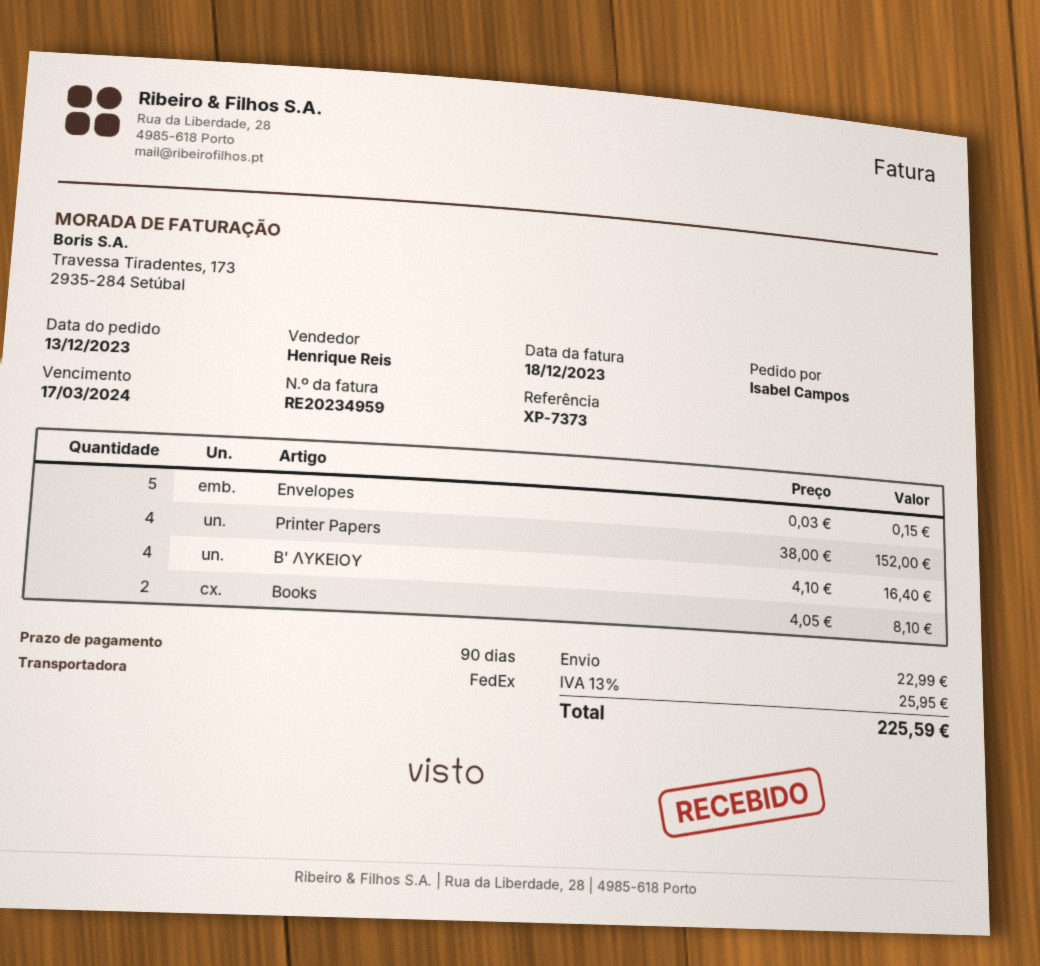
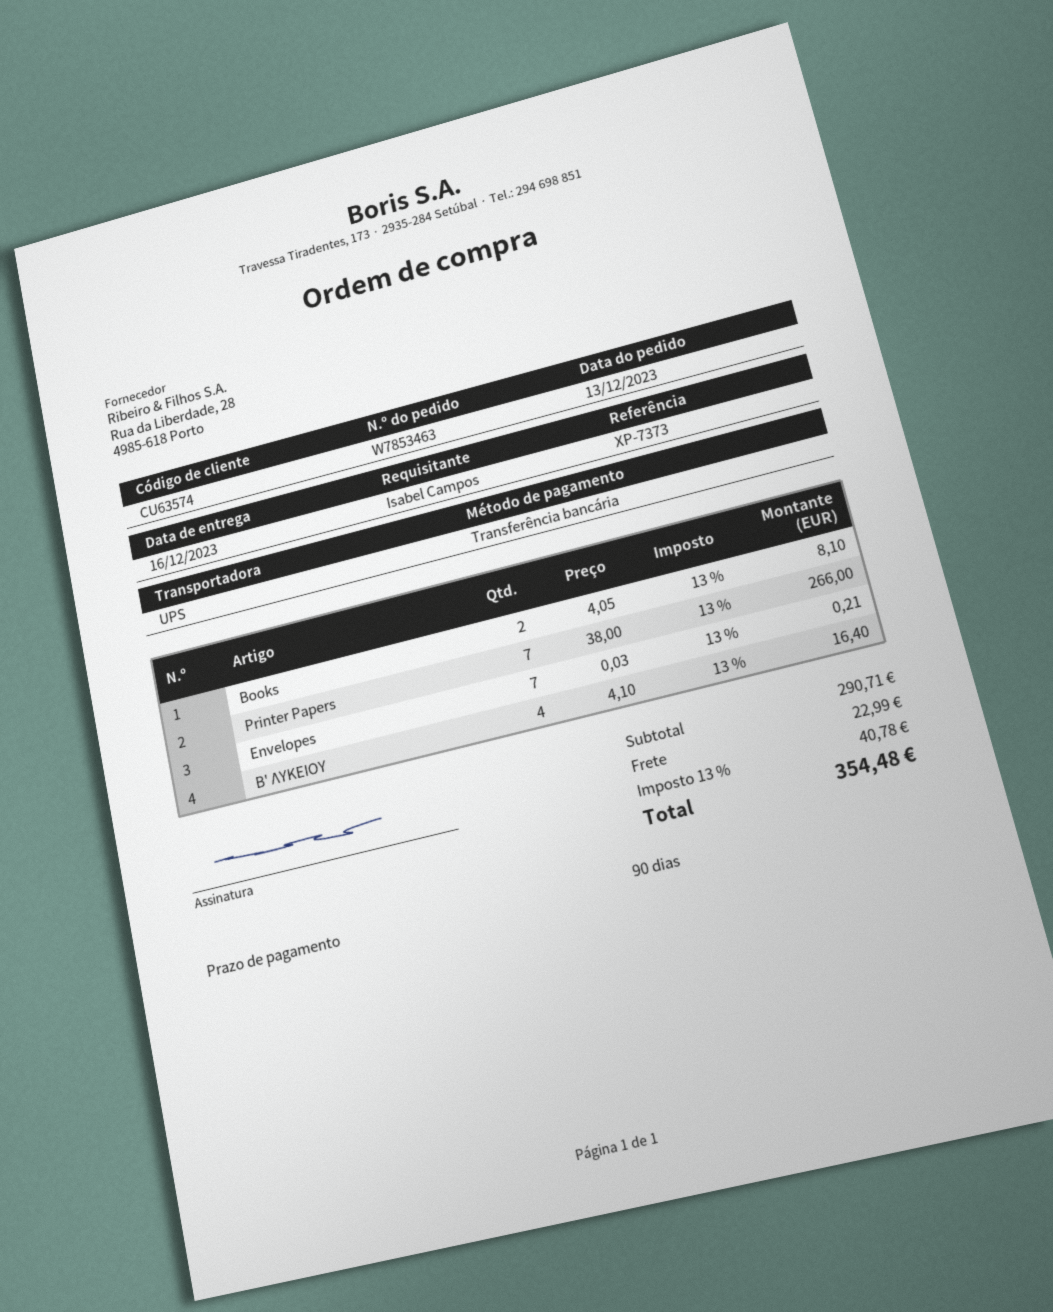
shipping method: FedEx -> UPS
Envelopes: 5 x 0.03 = 0.15 -> 7 x 0.03 = 0.21
Printer Papers: 4 x 38.00 = 152.00 -> 7 x 38.00 = 266.00
tax: 13% = 25.95 -> 13% = 40.78
total: 225.59 -> 354.48

